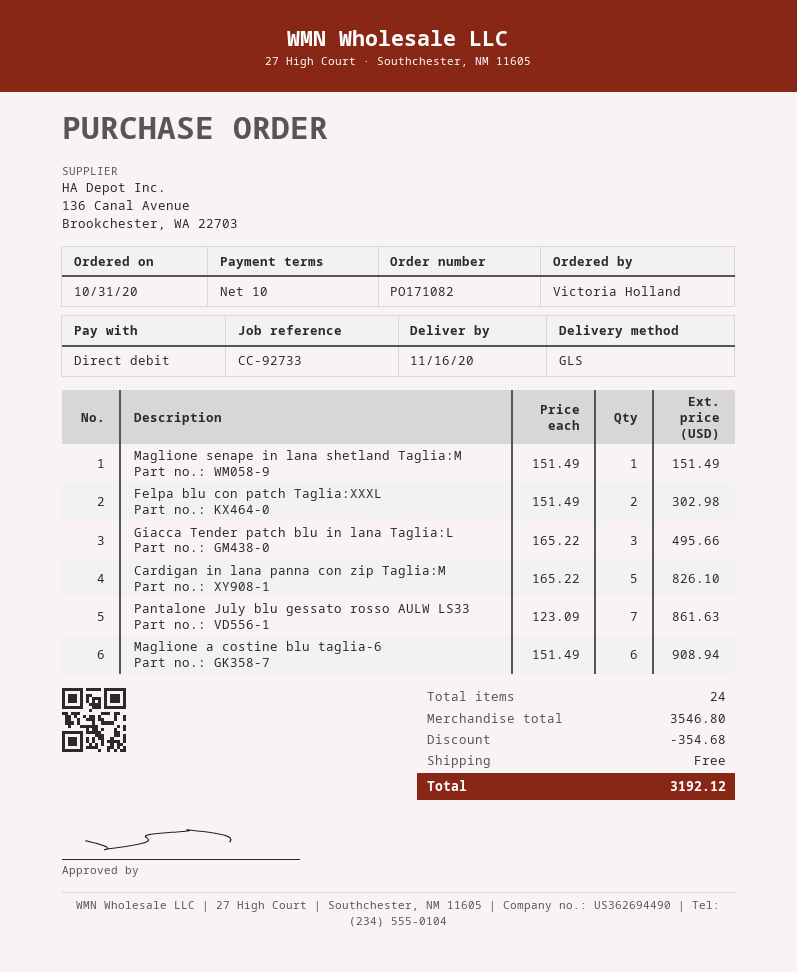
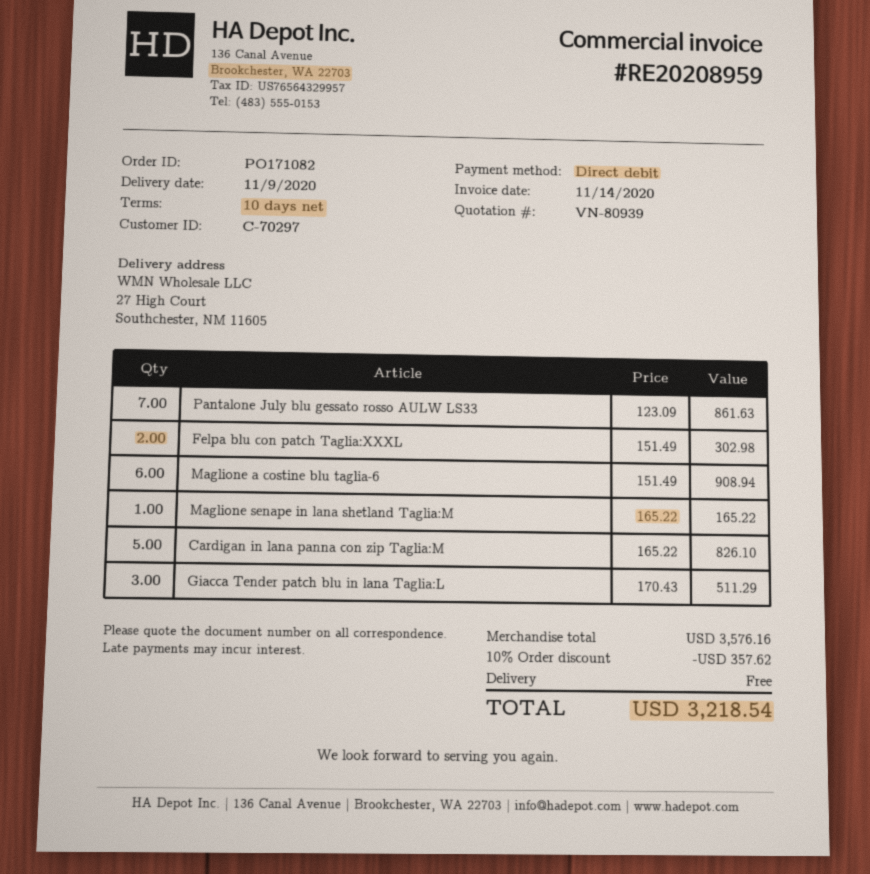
delivery date: 2020-11-16 -> 2020-11-09
Maglione senape in lana shetland Taglia:M: 1 x 151.49 = 151.49 -> 1 x 165.22 = 165.22
Giacca Tender patch blu in lana Taglia:L: 3 x 165.22 = 495.66 -> 3 x 170.43 = 511.29
subtotal: 3546.80 -> 3576.16
discount: 354.68 -> 357.62
total: 3192.12 -> 3218.54

